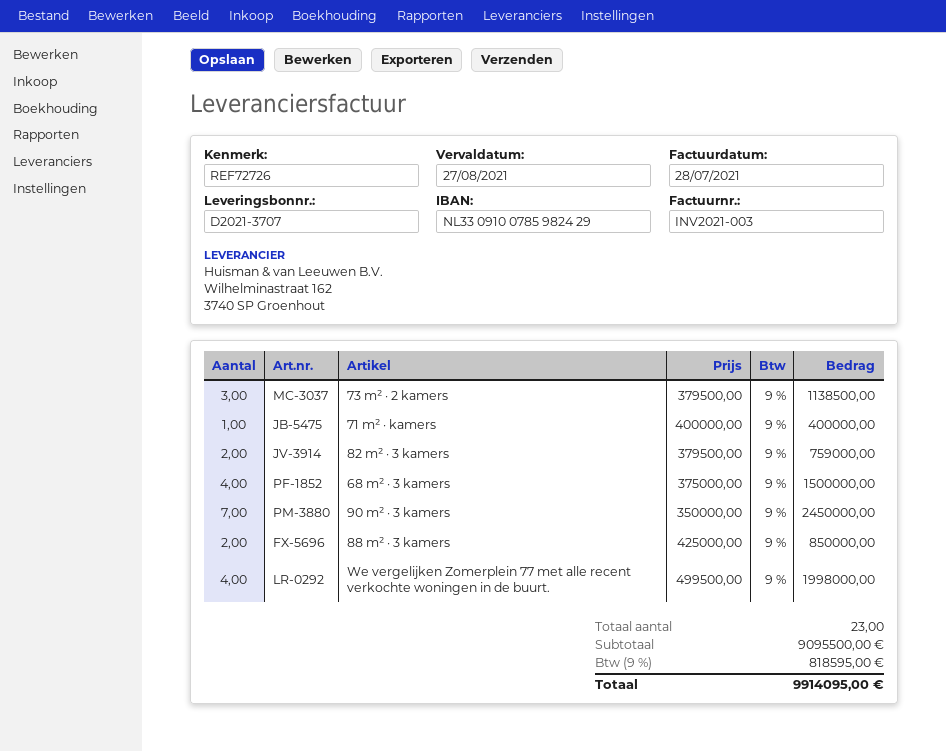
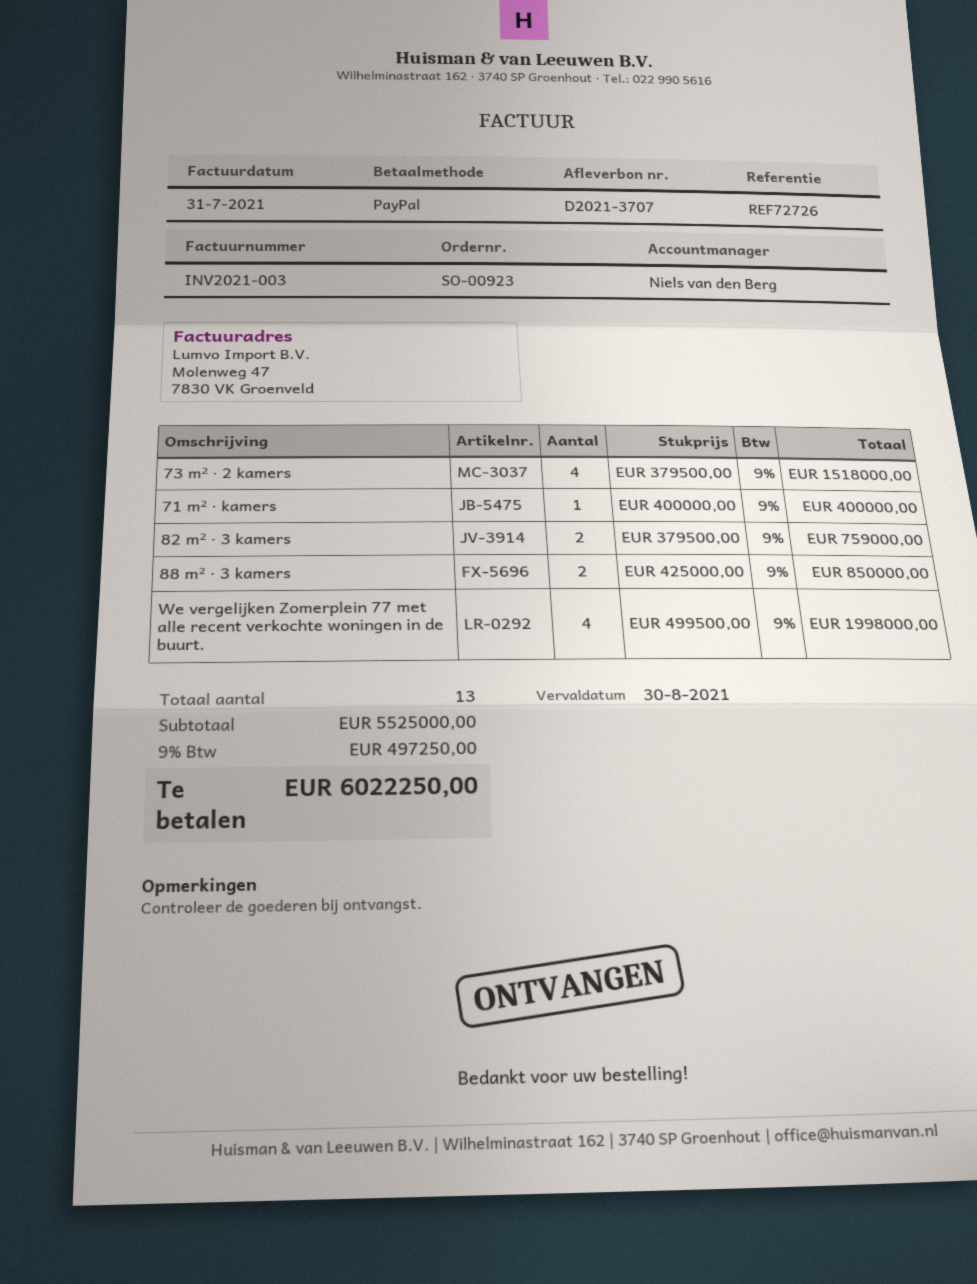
invoice date: 2021-07-28 -> 2021-07-31
due date: 2021-08-27 -> 2021-08-30
73 m² · 2 kamers: 3 x 379500.00 = 1138500.00 -> 4 x 379500.00 = 1518000.00
68 m² · 3 kamers: 4 x 375000.00 = 1500000.00 -> none
90 m² · 3 kamers: 7 x 350000.00 = 2450000.00 -> none
total quantity: 23 -> 13
subtotal: 9095500.00 -> 5525000.00
tax: 9% = 818595.00 -> 9% = 497250.00
total: 9914095.00 -> 6022250.00

